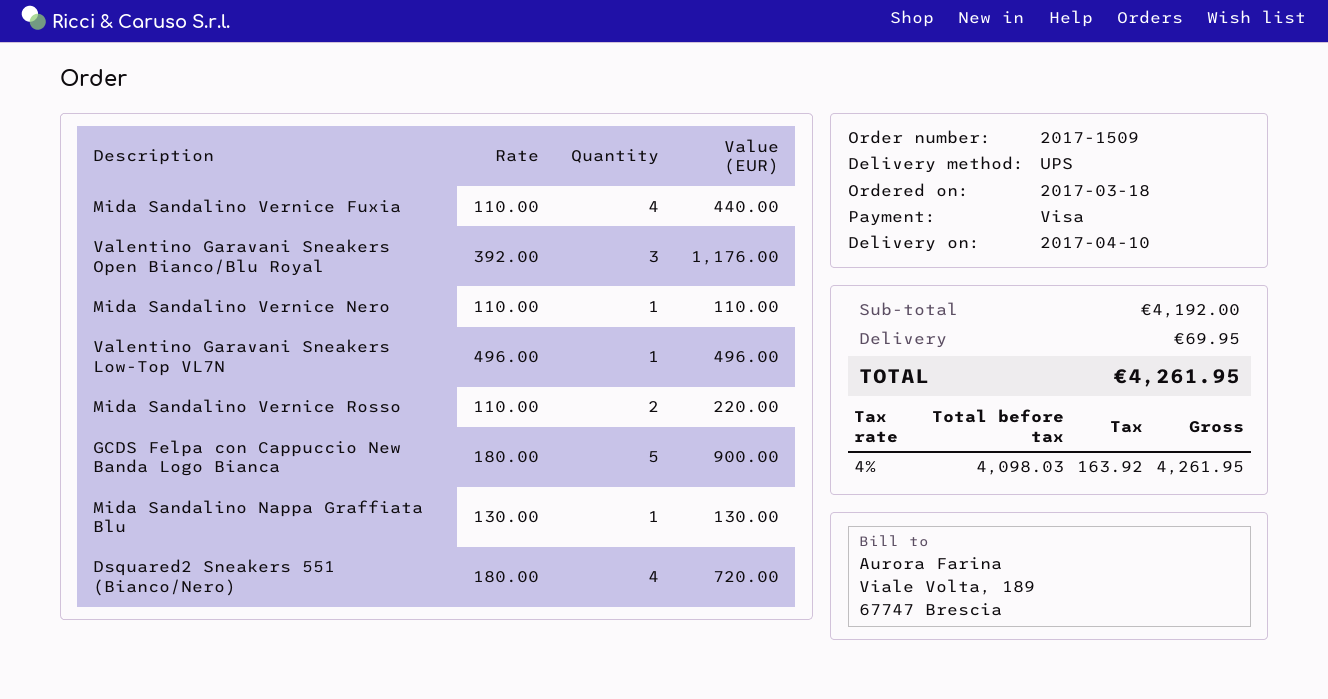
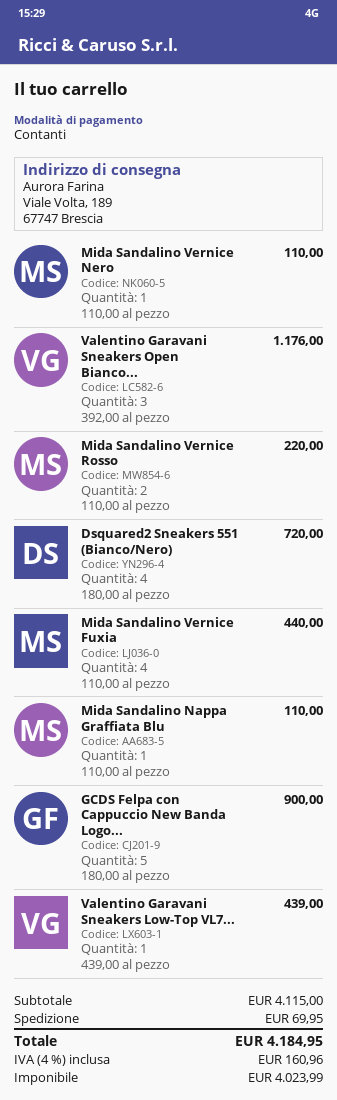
payment method: Visa -> cash
Valentino Garavani Sneakers Low-Top VL7N: 1 x 496.00 = 496.00 -> 1 x 439.00 = 439.00
Mida Sandalino Nappa Graffiata Blu: 1 x 130.00 = 130.00 -> 1 x 110.00 = 110.00
subtotal: 4192.00 -> 4115.00
net: 4098.03 -> 4023.99
tax: 4% = 163.92 -> 4% = 160.96
total: 4261.95 -> 4184.95

